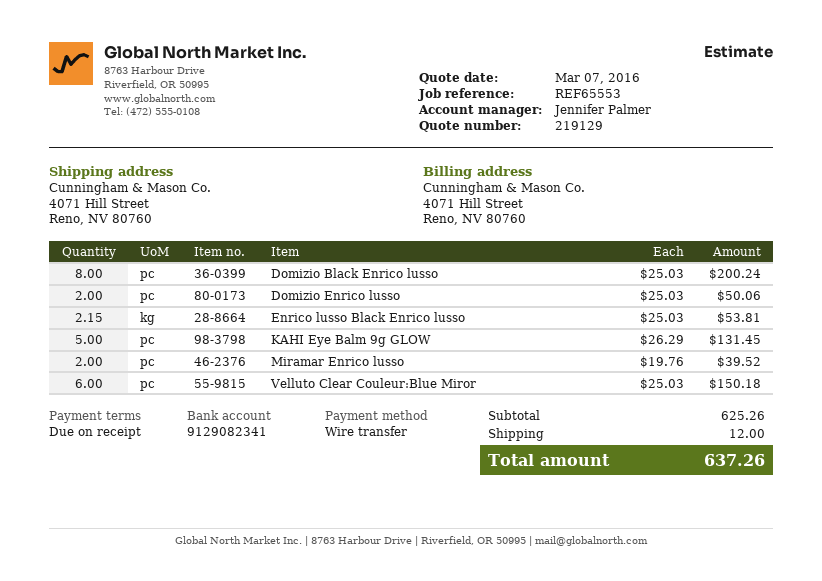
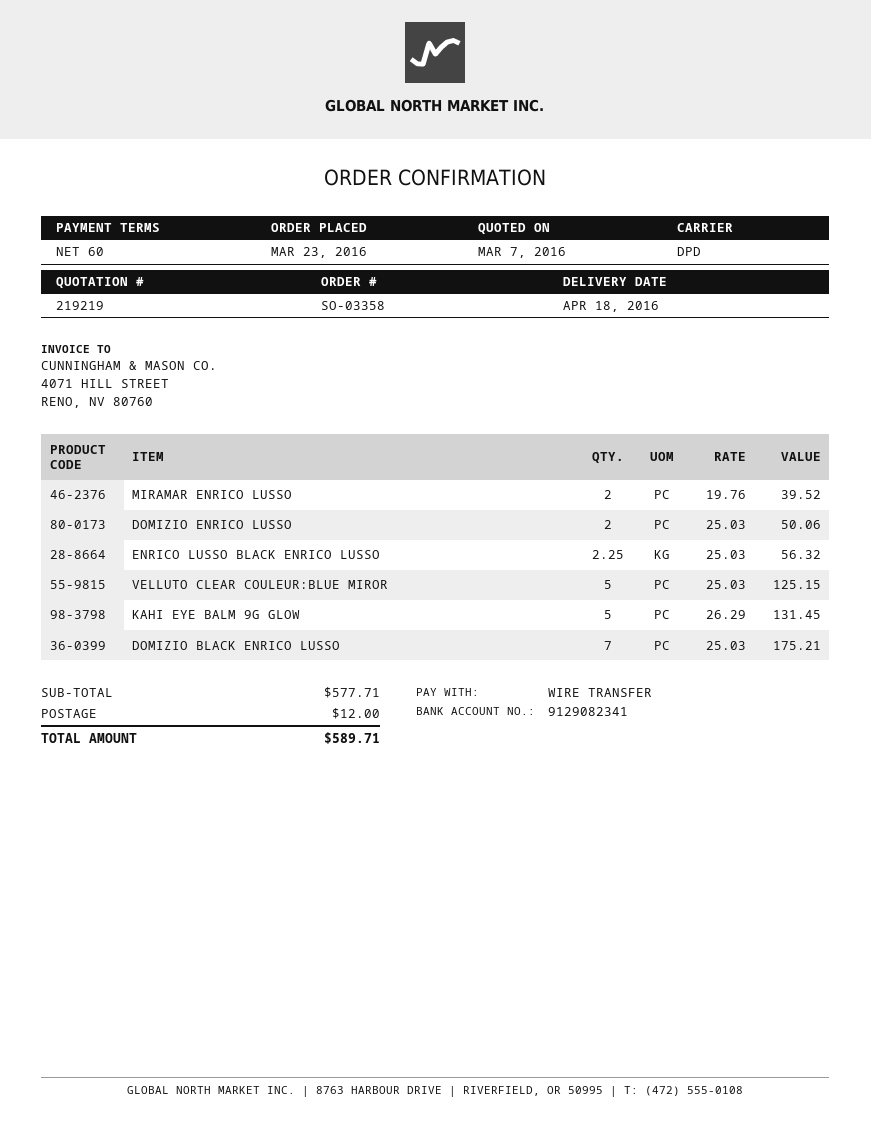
quote number: 219129 -> 219219
payment terms: on receipt -> 60 days
Domizio Black Enrico lusso: 8 x 25.03 = 200.24 -> 7 x 25.03 = 175.21
Enrico lusso Black Enrico lusso: 2.15 x 25.03 = 53.81 -> 2.25 x 25.03 = 56.32
Velluto Clear Couleur:Blue Miror: 6 x 25.03 = 150.18 -> 5 x 25.03 = 125.15
subtotal: 625.26 -> 577.71
total: 637.26 -> 589.71

